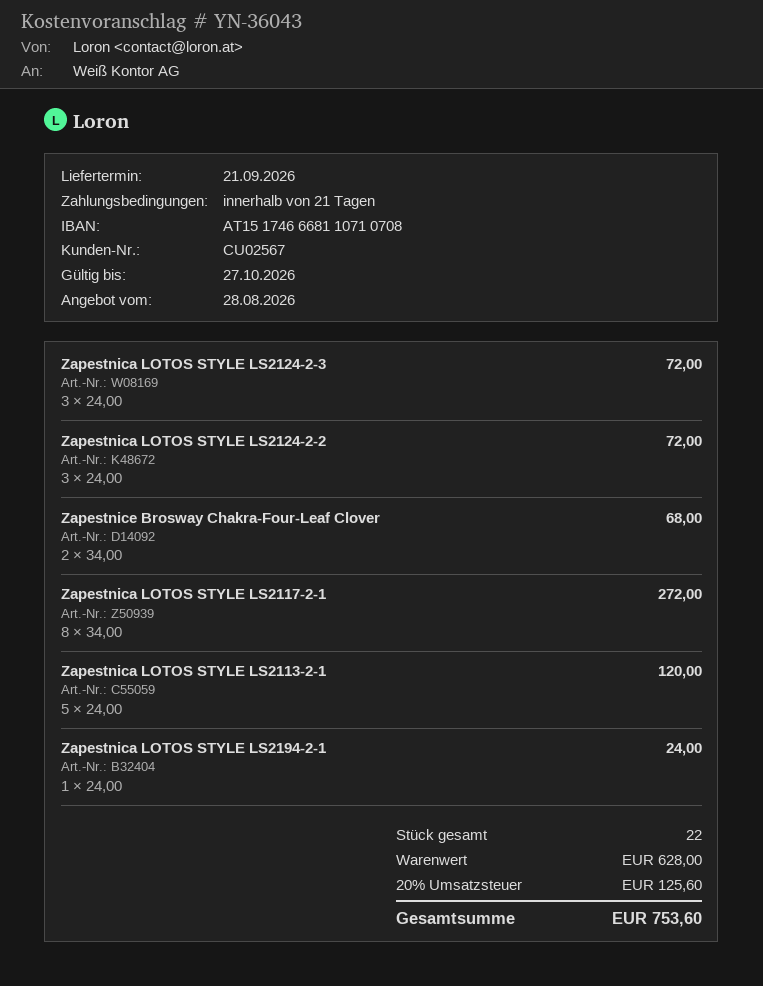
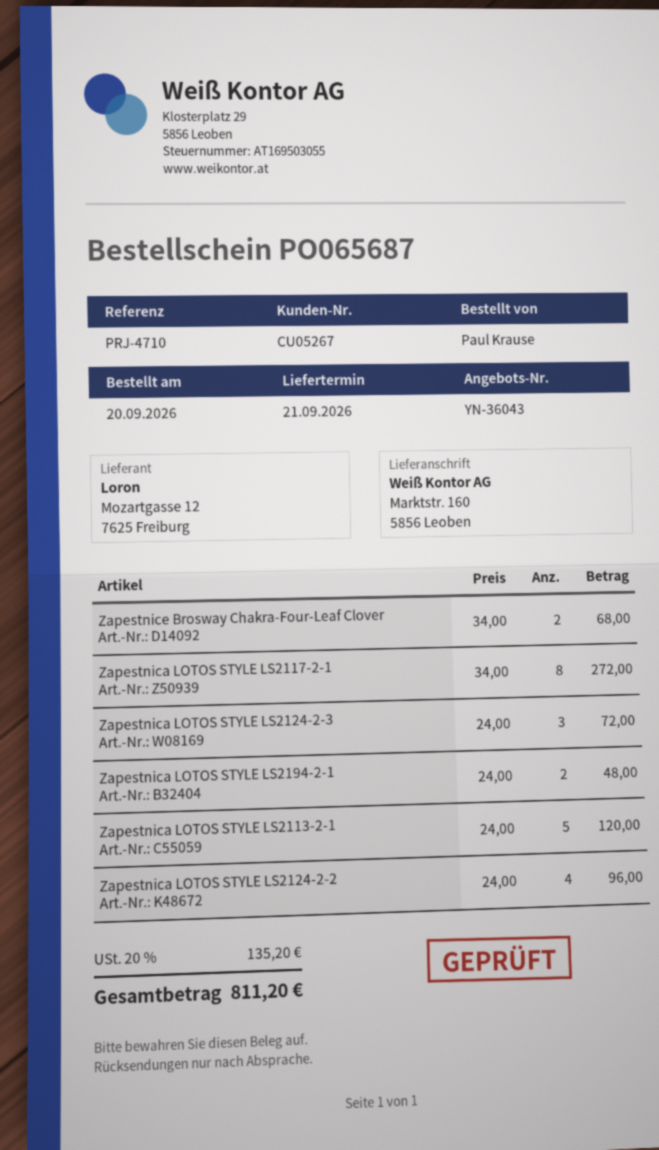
customer number: CU02567 -> CU05267
Zapestnica LOTOS STYLE LS2124-2-2: 3 x 24.00 = 72.00 -> 4 x 24.00 = 96.00
Zapestnica LOTOS STYLE LS2194-2-1: 1 x 24.00 = 24.00 -> 2 x 24.00 = 48.00
tax: 20% = 125.60 -> 20% = 135.20
total: 753.60 -> 811.20

